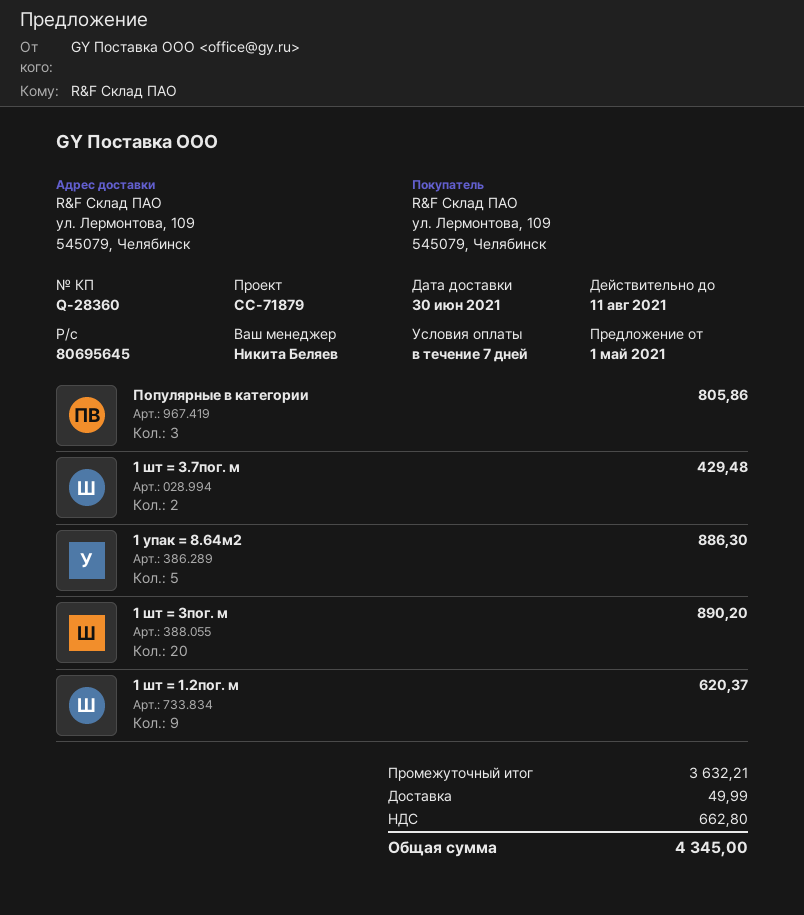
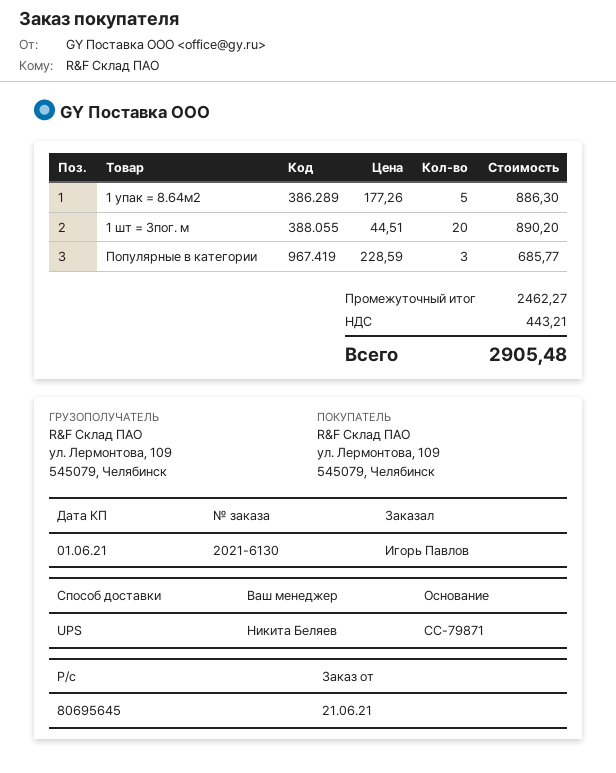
quote date: 2021-05-01 -> 2021-06-01
reference: CC-71879 -> CC-79871
Популярные в категории: 3 for 805.86 -> 3 for 685.77
1 шт = 3.7пог. м: 2 for 429.48 -> none
1 шт = 1.2пог. м: 9 for 620.37 -> none
subtotal: 3632.21 -> 2462.27
shipping: 49.99 -> none
tax: 662.80 -> 443.21
total: 4345.00 -> 2905.48

